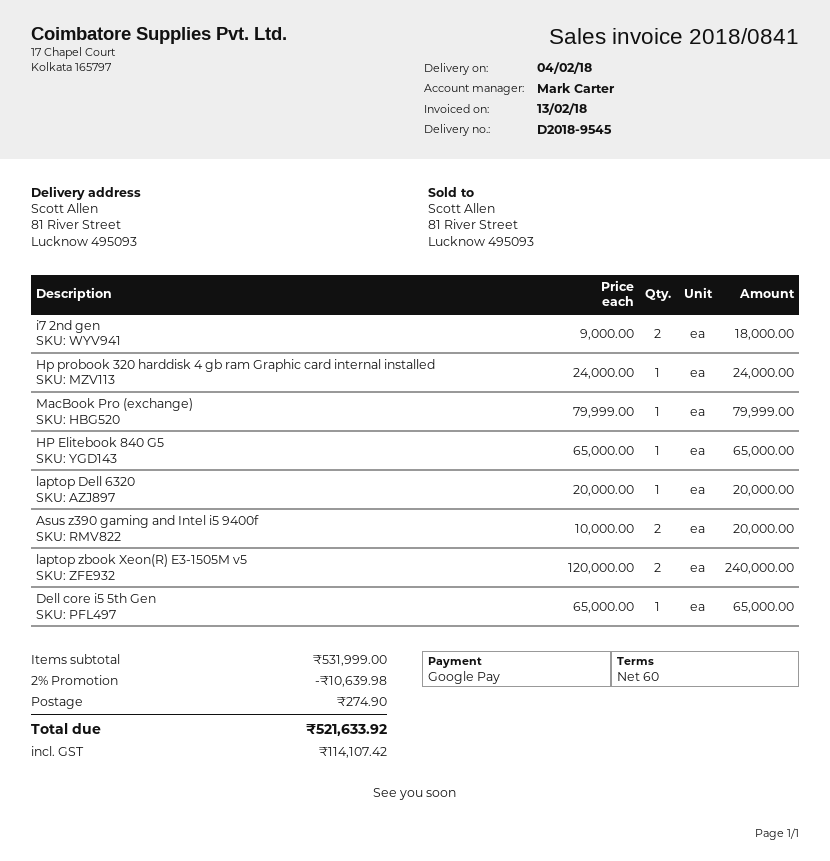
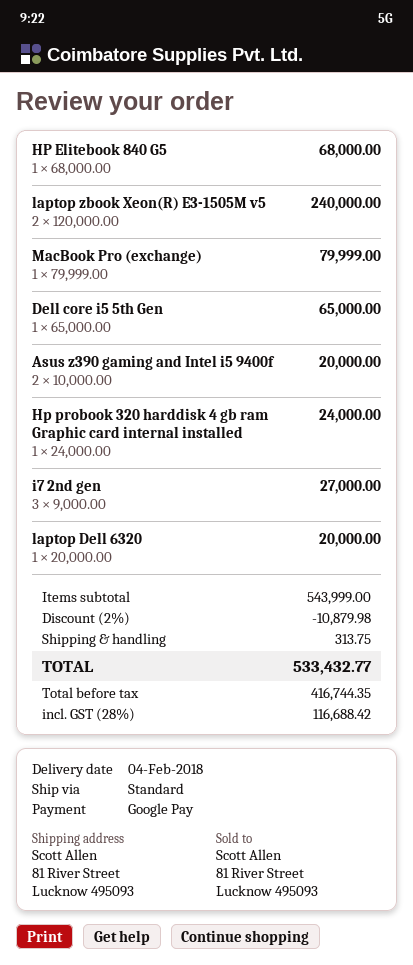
i7 2nd gen: 2 x 9000.00 = 18000.00 -> 3 x 9000.00 = 27000.00
HP Elitebook 840 G5: 1 x 65000.00 = 65000.00 -> 1 x 68000.00 = 68000.00
subtotal: 531999.00 -> 543999.00
discount: 2% = 10639.98 -> 2% = 10879.98
shipping: 274.90 -> 313.75
tax: 114107.42 -> 116688.42
total: 521633.92 -> 533432.77

